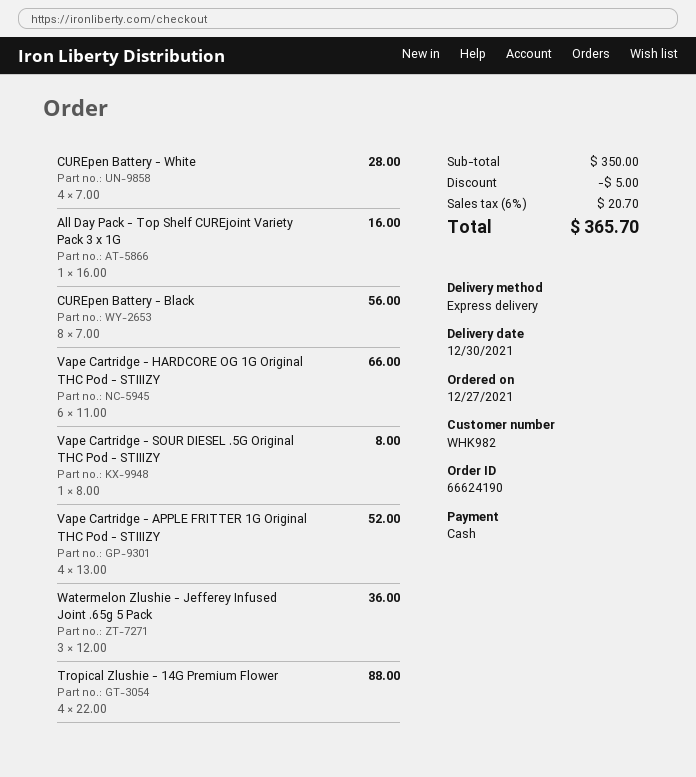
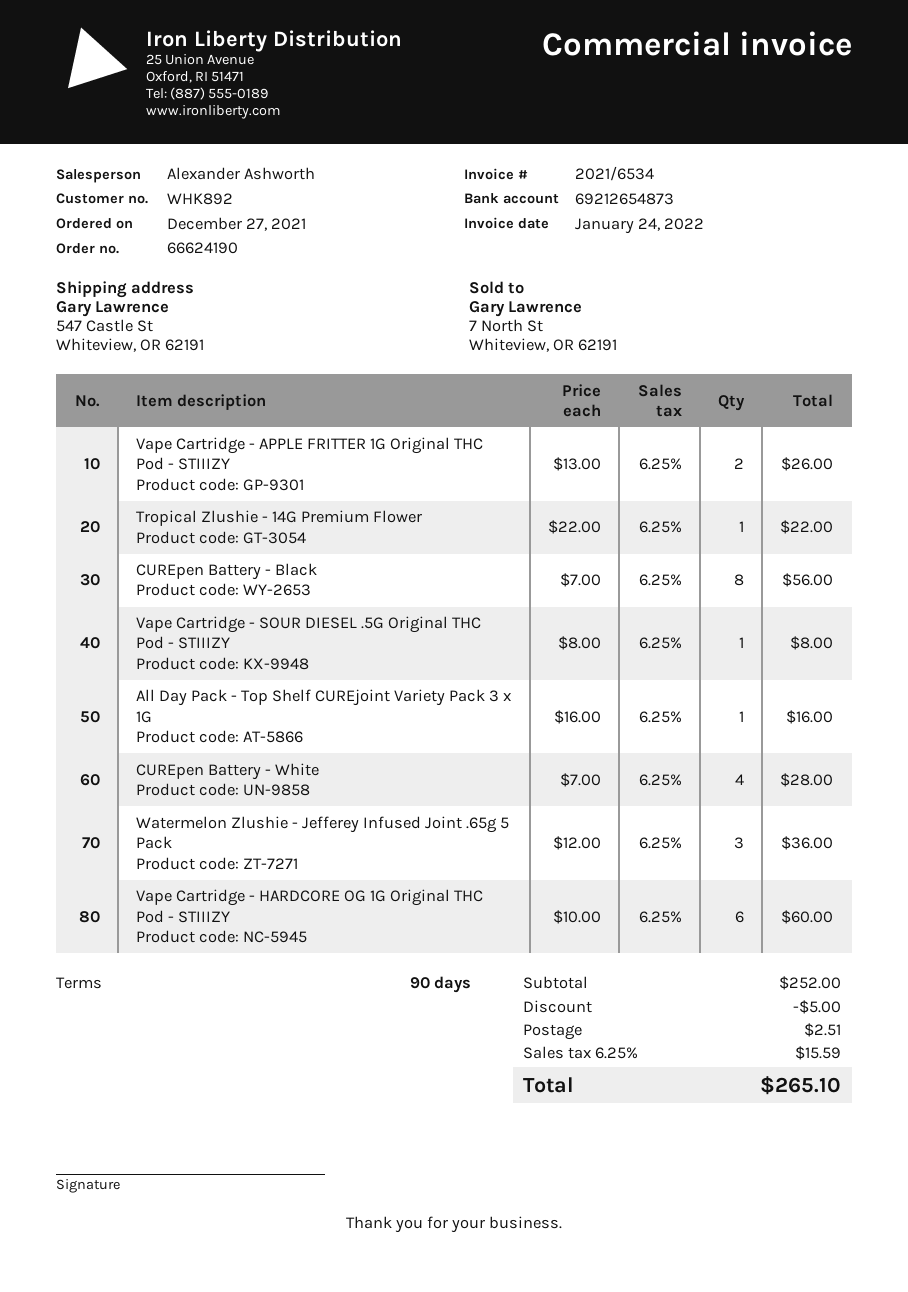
customer number: WHK982 -> WHK892
Vape Cartridge - HARDCORE OG 1G Original THC Pod - STIIIZY: 6 x 11.00 = 66.00 -> 6 x 10.00 = 60.00
Vape Cartridge - APPLE FRITTER 1G Original THC Pod - STIIIZY: 4 x 13.00 = 52.00 -> 2 x 13.00 = 26.00
Tropical Zlushie - 14G Premium Flower: 4 x 22.00 = 88.00 -> 1 x 22.00 = 22.00
subtotal: 350.00 -> 252.00
shipping: none -> 2.51
tax: 6% = 20.70 -> 6.25% = 15.59
total: 365.70 -> 265.10

